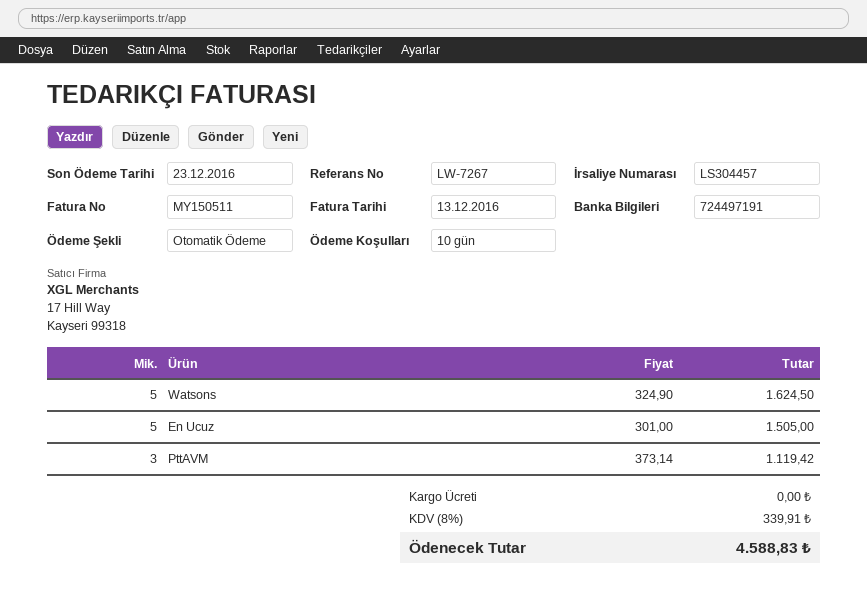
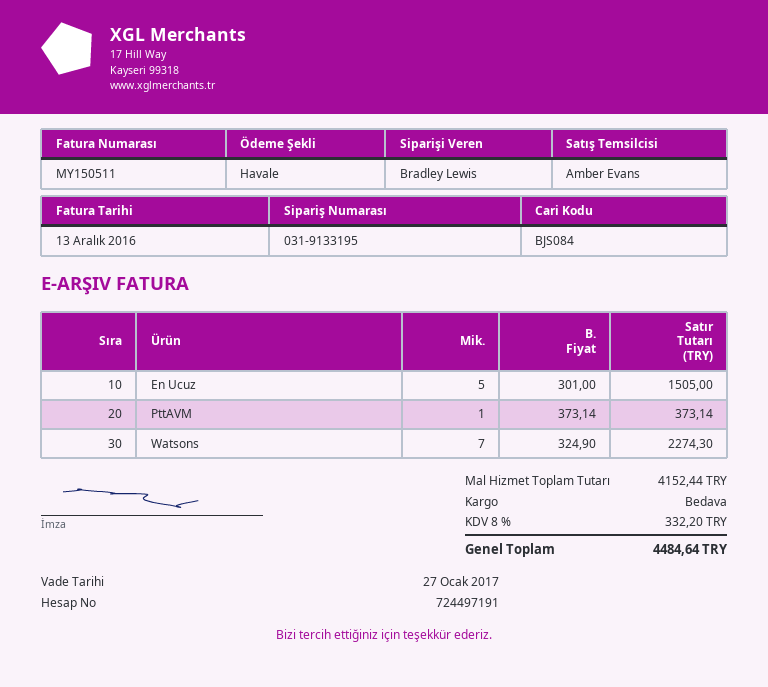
due date: 2016-12-23 -> 2017-01-27
payment method: direct debit -> bank transfer
Watsons: 5 x 324.90 = 1624.50 -> 7 x 324.90 = 2274.30
PttAVM: 3 x 373.14 = 1119.42 -> 1 x 373.14 = 373.14
tax: 8% = 339.91 -> 8% = 332.20
total: 4588.83 -> 4484.64

